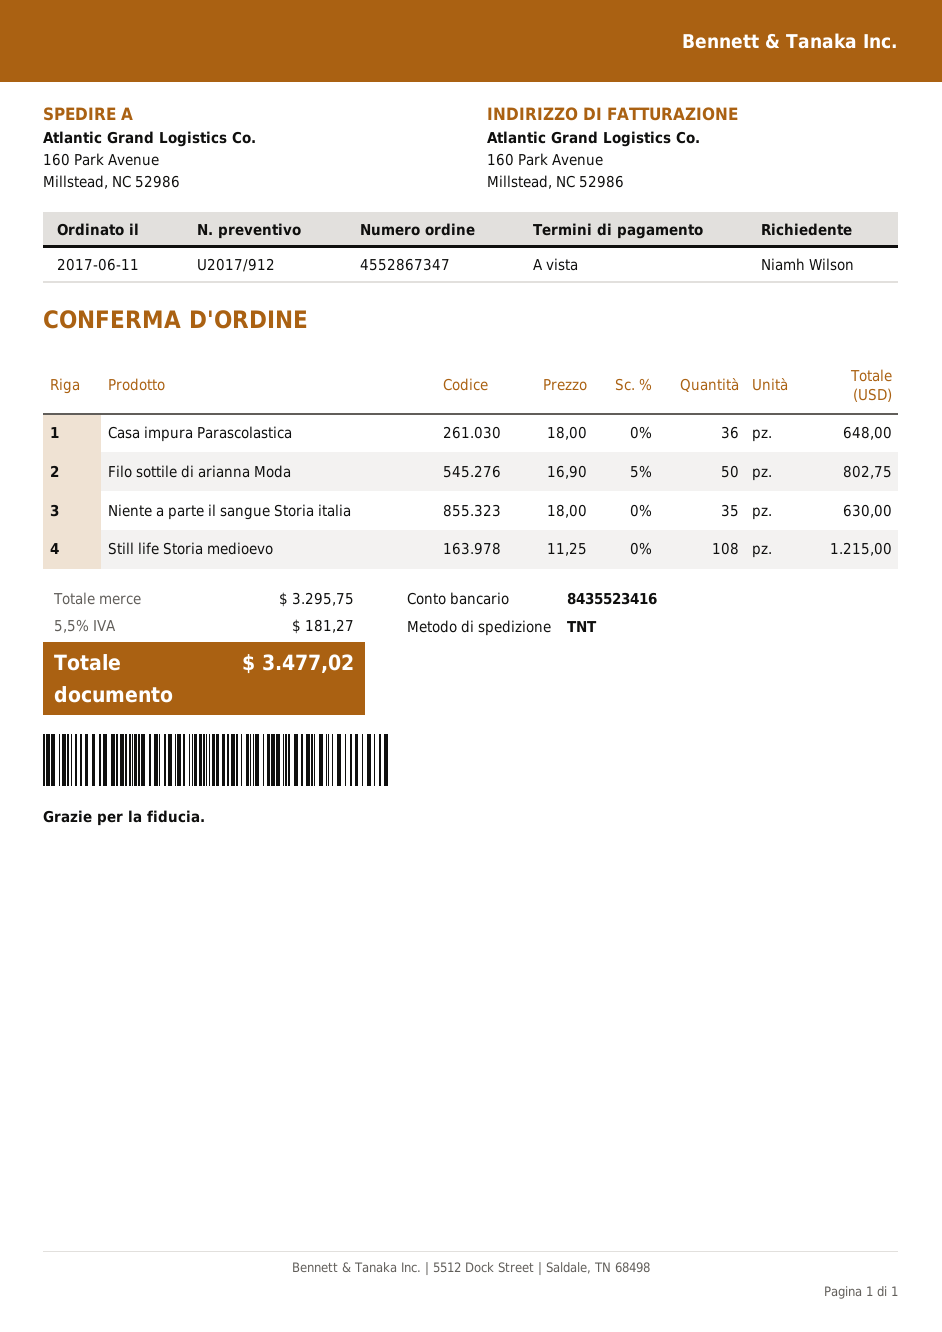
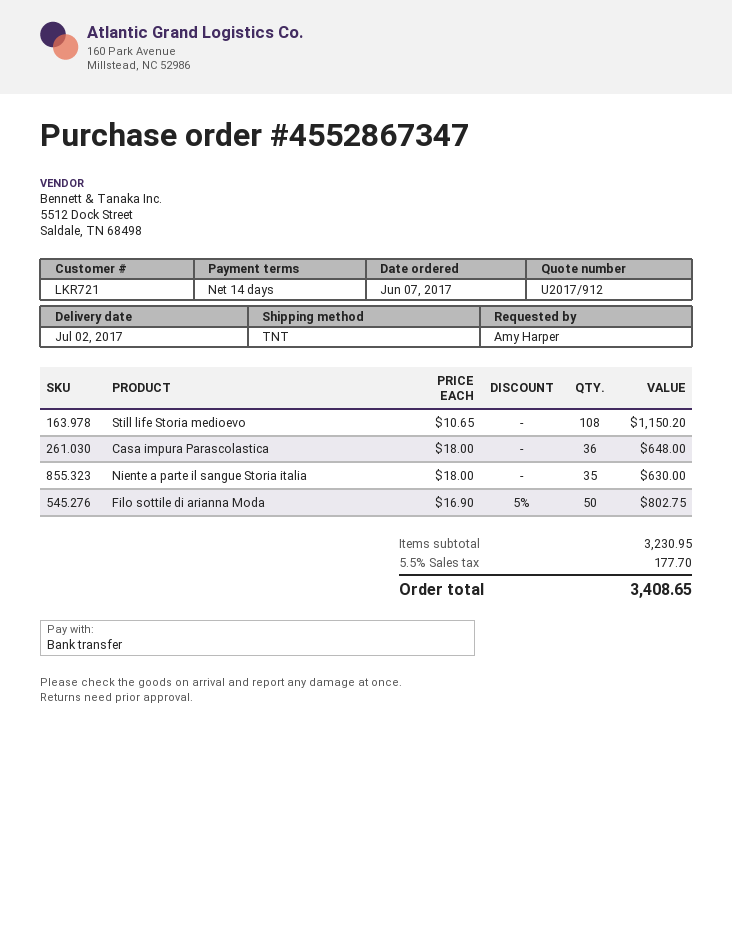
order date: 2017-06-11 -> 2017-06-07
payment terms: on receipt -> 14 days
ordered by: Niamh Wilson -> Amy Harper
Still life Storia medioevo: 108 x 11.25 = 1215.00 -> 108 x 10.65 = 1150.20
subtotal: 3295.75 -> 3230.95
tax: 5.5% = 181.27 -> 5.5% = 177.70
total: 3477.02 -> 3408.65

